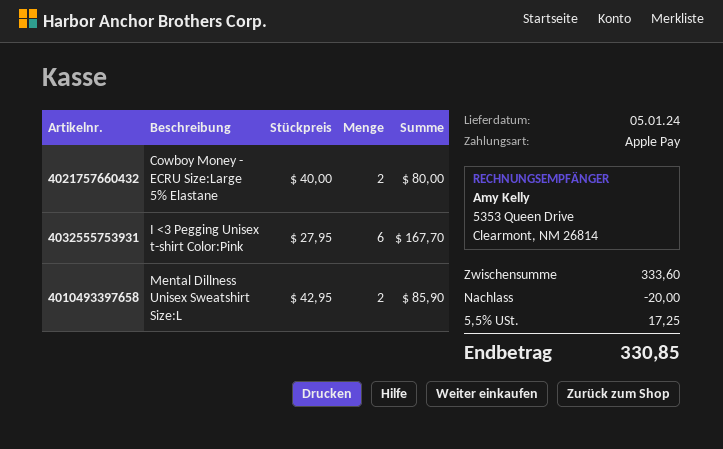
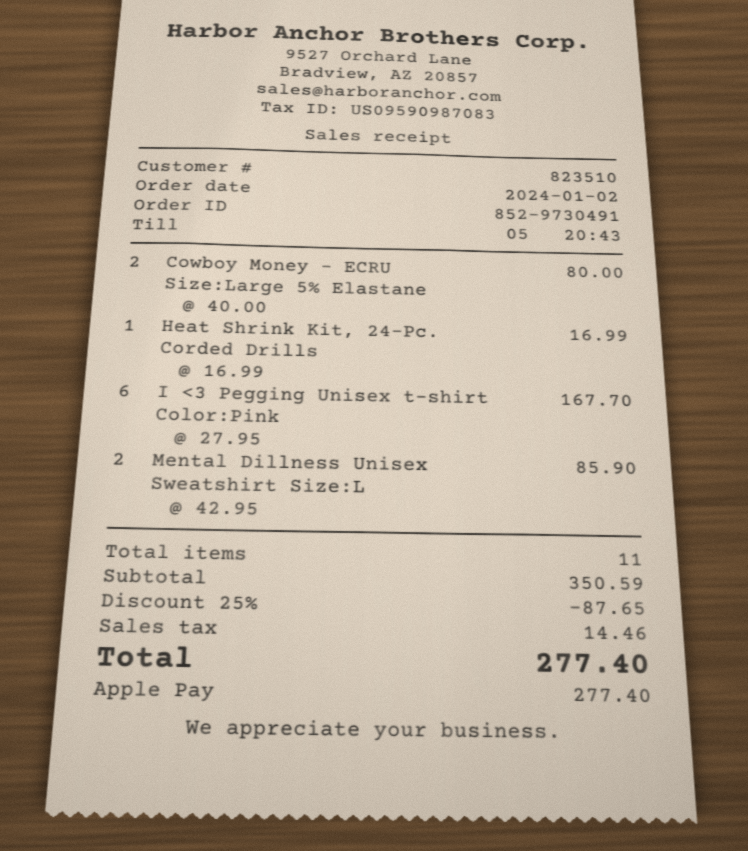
Heat Shrink Kit, 24-Pc. Corded Drills: none -> 1 x 16.99 = 16.99
subtotal: 333.60 -> 350.59
discount: 20.00 -> 87.65
tax: 17.25 -> 14.46
total: 330.85 -> 277.40

